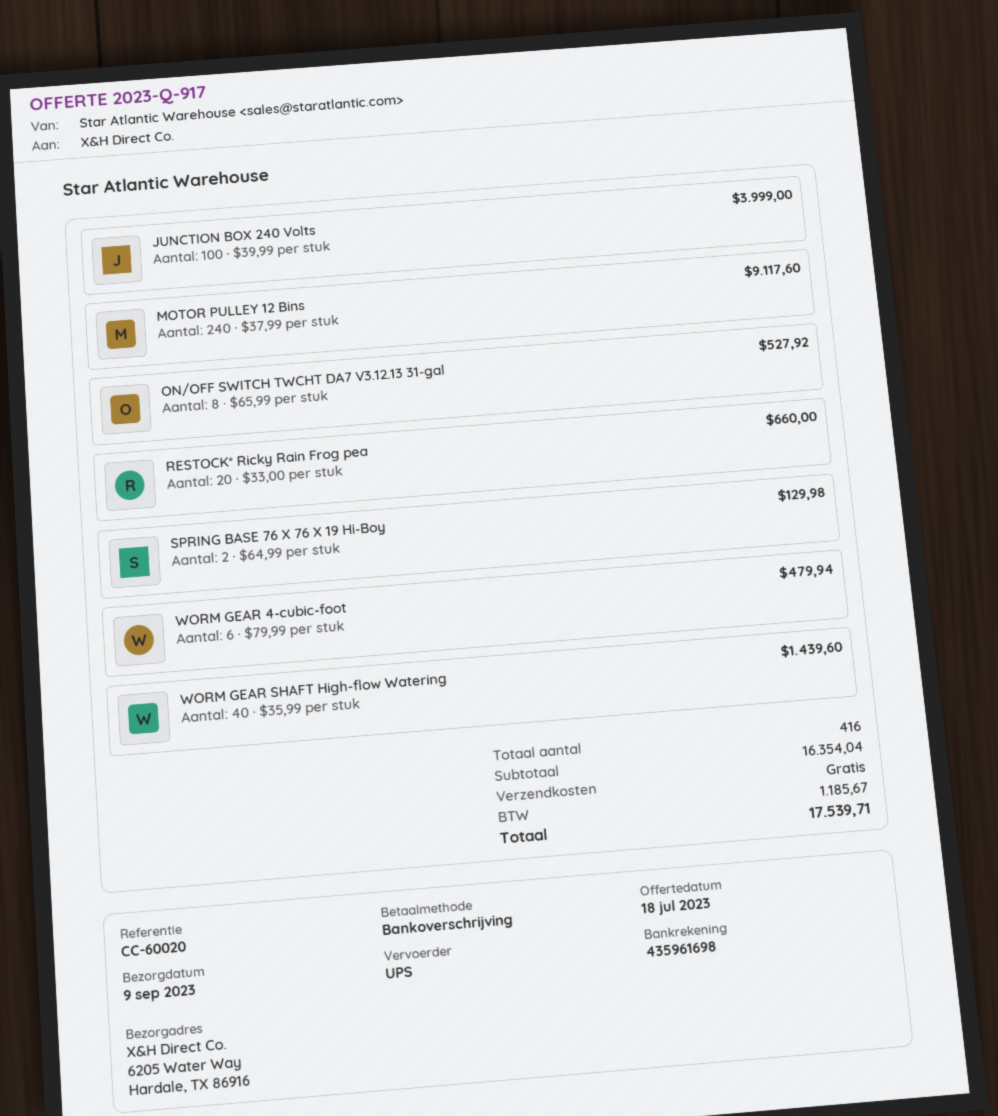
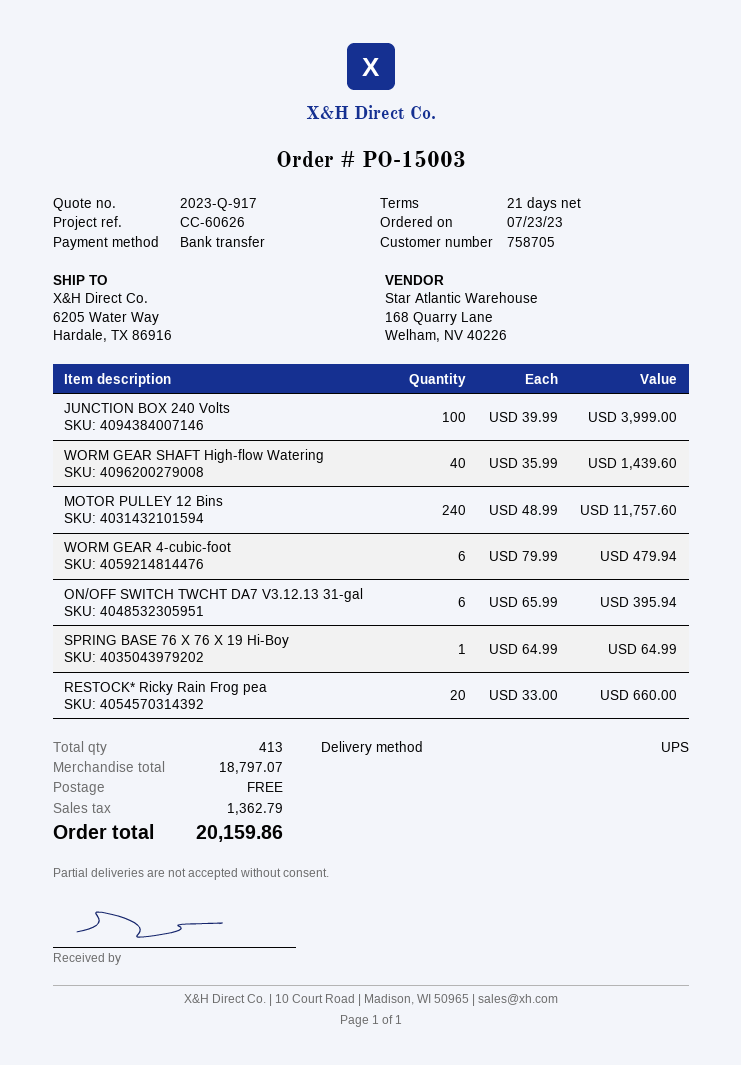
reference: CC-60020 -> CC-60626
MOTOR PULLEY 12 Bins: 240 x 37.99 = 9117.60 -> 240 x 48.99 = 11757.60
ON/OFF SWITCH TWCHT DA7 V3.12.13 31-gal: 8 x 65.99 = 527.92 -> 6 x 65.99 = 395.94
SPRING BASE 76 X 76 X 19 Hi-Boy: 2 x 64.99 = 129.98 -> 1 x 64.99 = 64.99
total quantity: 416 -> 413
subtotal: 16354.04 -> 18797.07
tax: 1185.67 -> 1362.79
total: 17539.71 -> 20159.86

